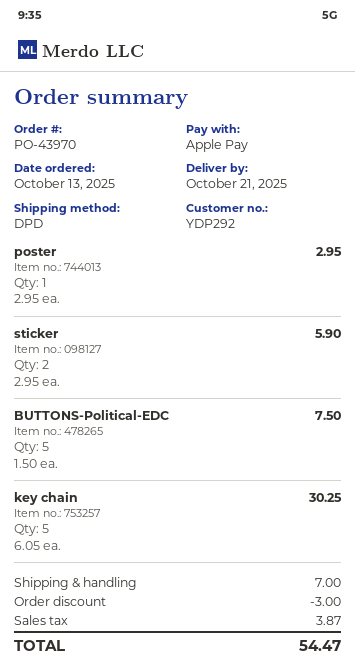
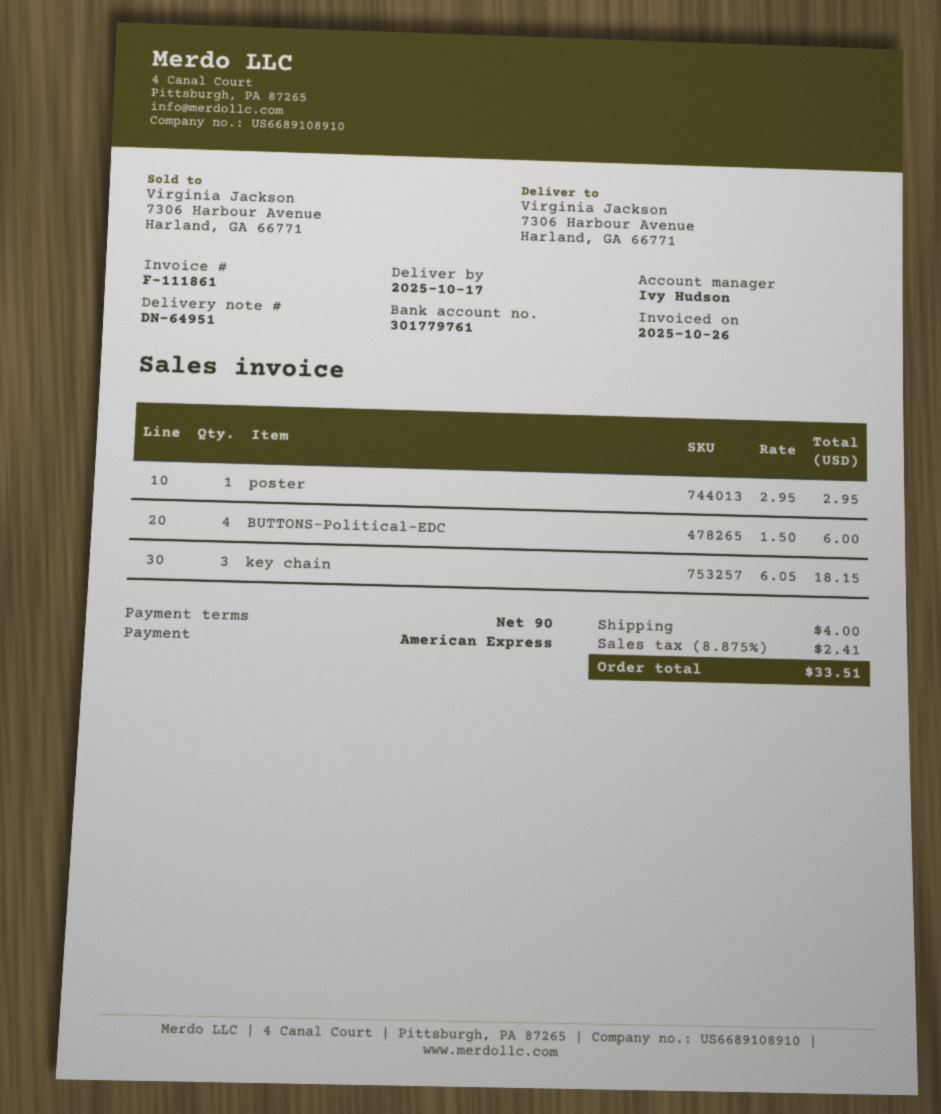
delivery date: 2025-10-21 -> 2025-10-17
payment method: Apple Pay -> American Express
sticker: 2 x 2.95 = 5.90 -> none
BUTTONS-Political-EDC: 5 x 1.50 = 7.50 -> 4 x 1.50 = 6.00
key chain: 5 x 6.05 = 30.25 -> 3 x 6.05 = 18.15
discount: 3.00 -> none
shipping: 7.00 -> 4.00
tax: 3.87 -> 2.41
total: 54.47 -> 33.51

